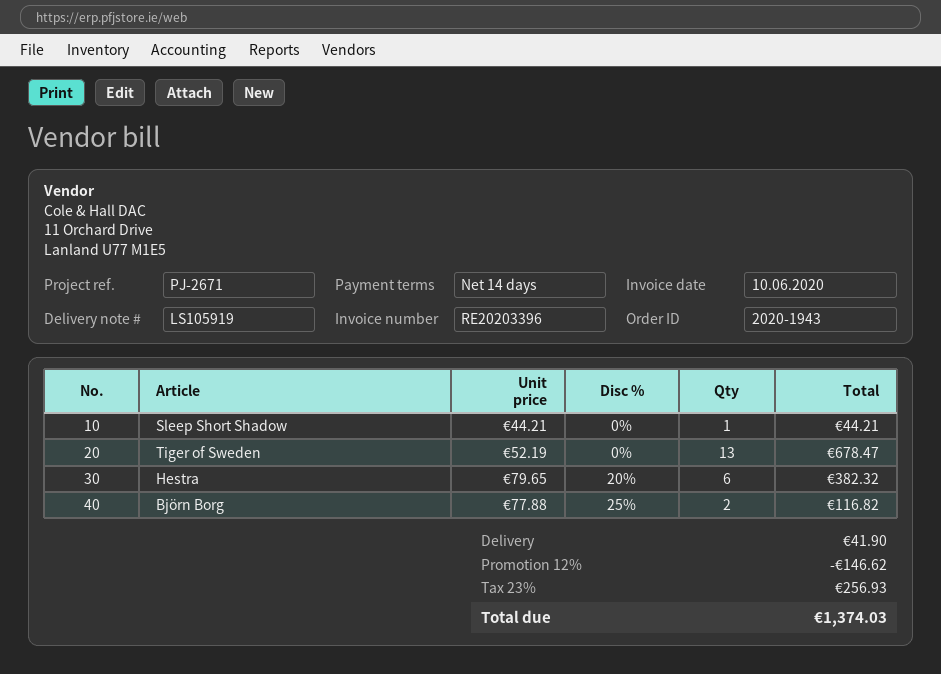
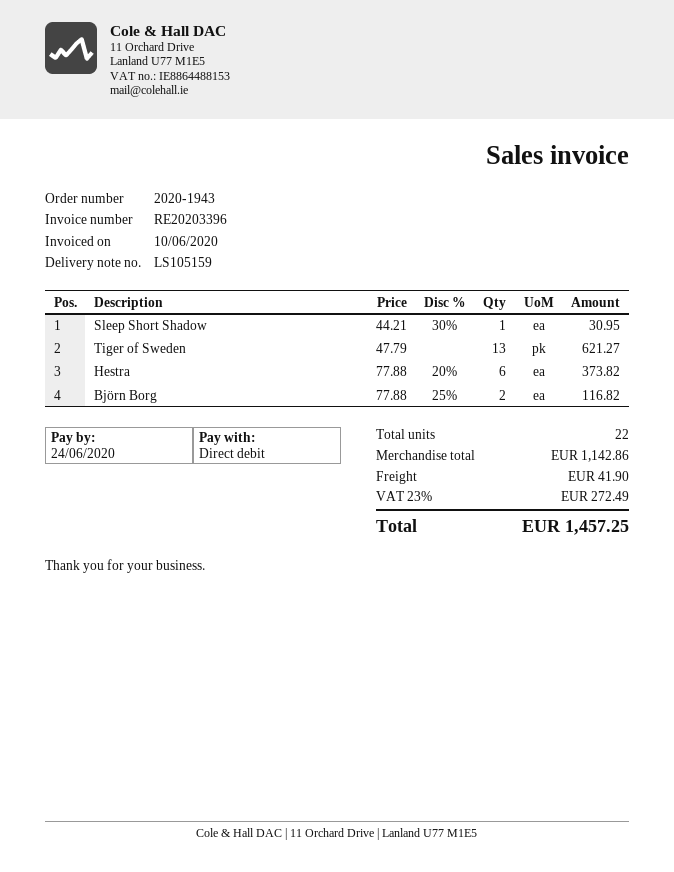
delivery note number: LS105919 -> LS105159
Sleep Short Shadow: 1 x 44.21 = 44.21 -> 1 x 44.21 - 30% = 30.95
Tiger of Sweden: 13 x 52.19 = 678.47 -> 13 x 47.79 = 621.27
Hestra: 6 x 79.65 - 20% = 382.32 -> 6 x 77.88 - 20% = 373.82
discount: 12% = 146.62 -> none
tax: 23% = 256.93 -> 23% = 272.49
total: 1374.03 -> 1457.25

